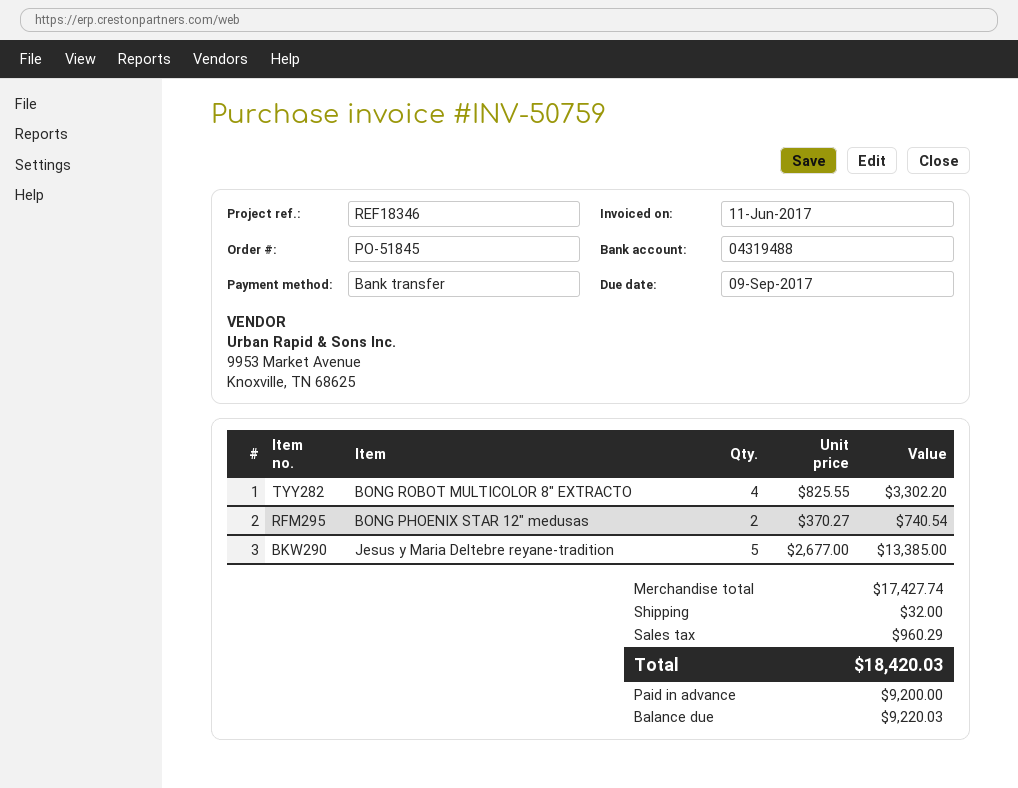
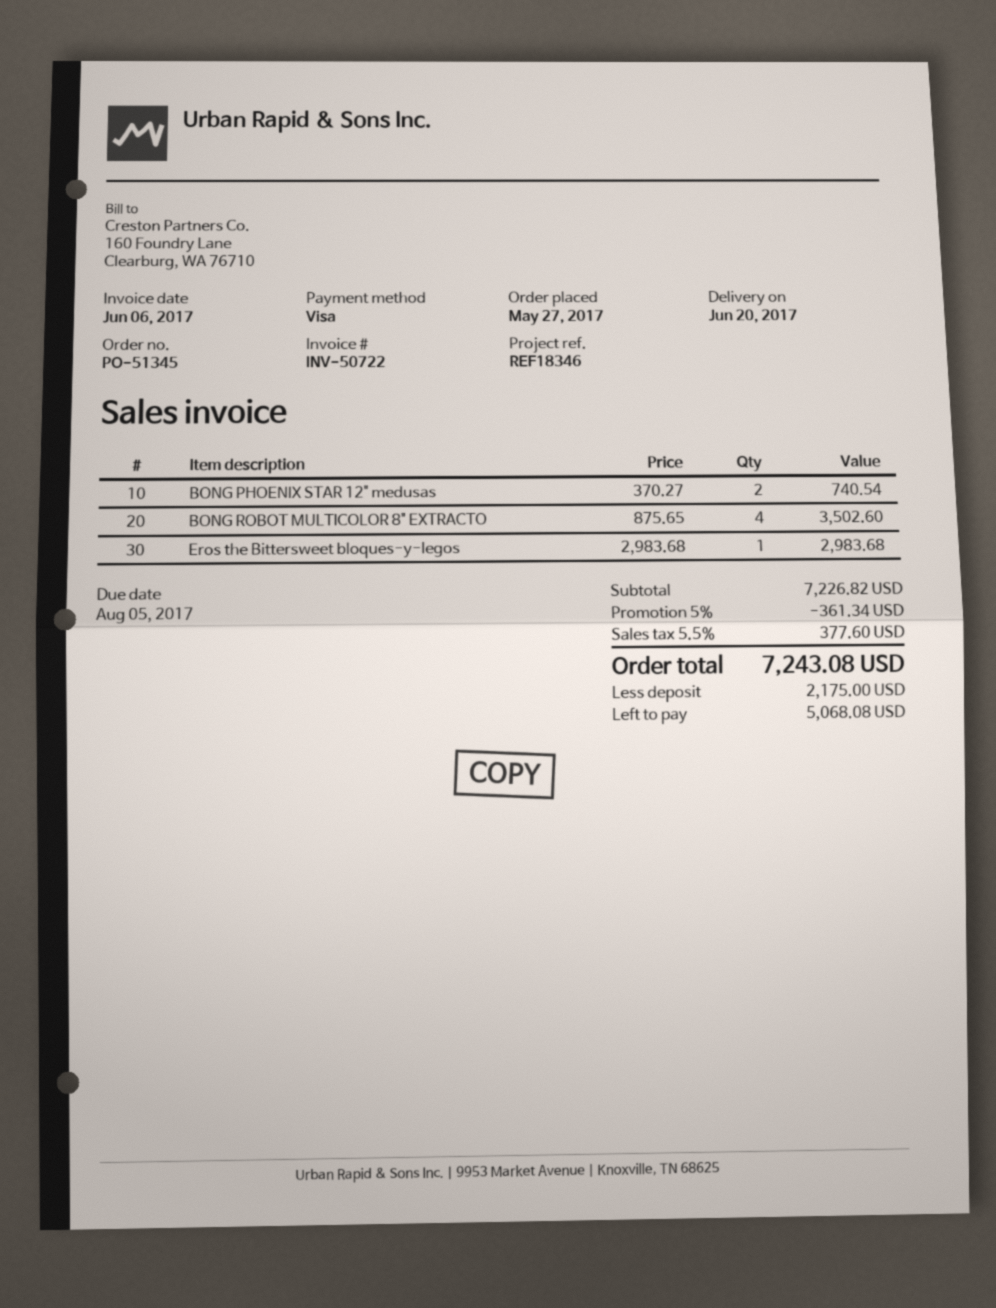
order number: PO-51845 -> PO-51345
invoice number: INV-50759 -> INV-50722
invoice date: 2017-06-11 -> 2017-06-06
due date: 2017-09-09 -> 2017-08-05
payment method: bank transfer -> Visa
BONG ROBOT MULTICOLOR 8" EXTRACTO: 4 x 825.55 = 3302.20 -> 4 x 875.65 = 3502.60
Jesus y Maria Deltebre reyane-tradition: 5 x 2677.00 = 13385.00 -> none
Eros the Bittersweet bloques-y-legos: none -> 1 x 2983.68 = 2983.68
subtotal: 17427.74 -> 7226.82
discount: none -> 5% = 361.34
shipping: 32.00 -> none
tax: 960.29 -> 377.60
total: 18420.03 -> 7243.08
deposit: 9200.00 -> 2175.00
balance: 9220.03 -> 5068.08

